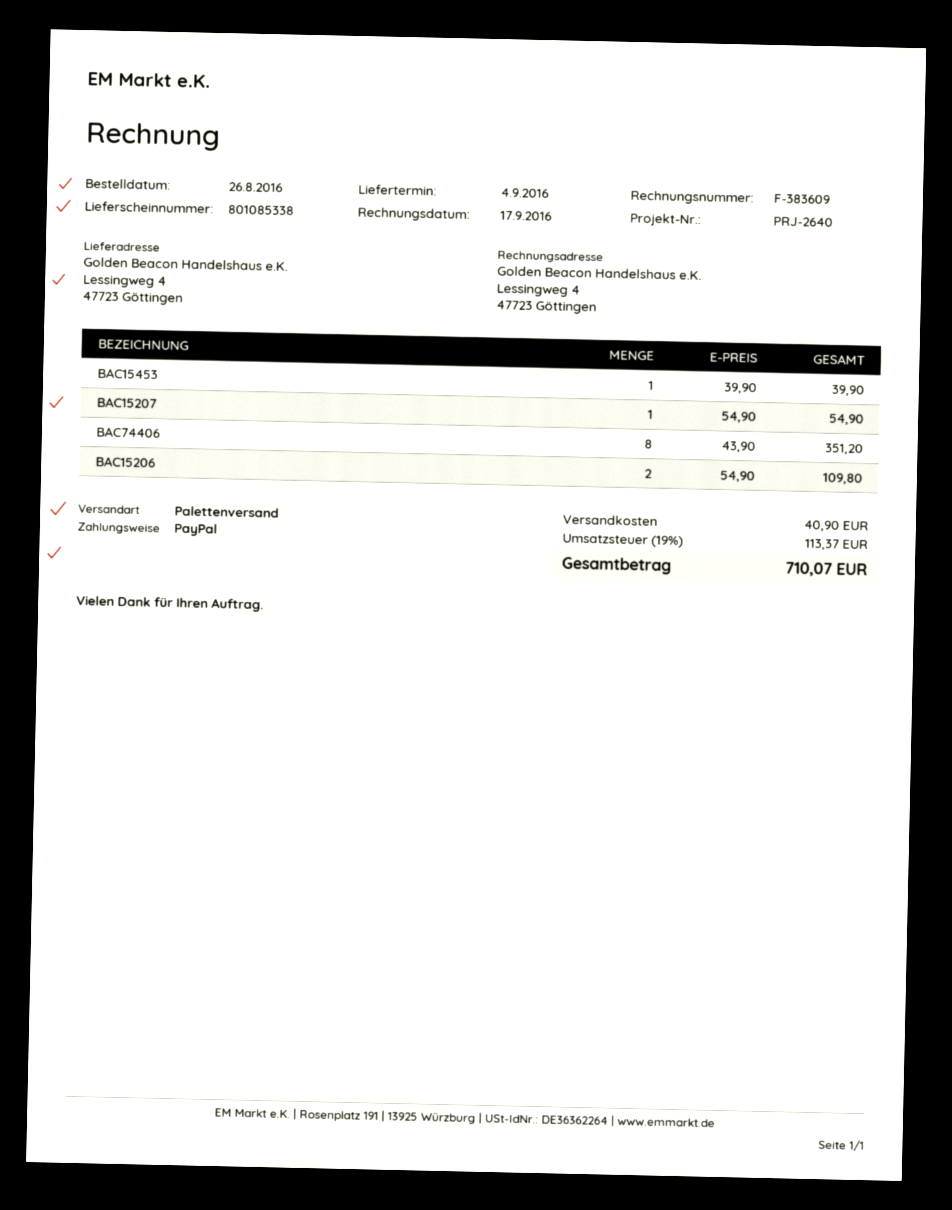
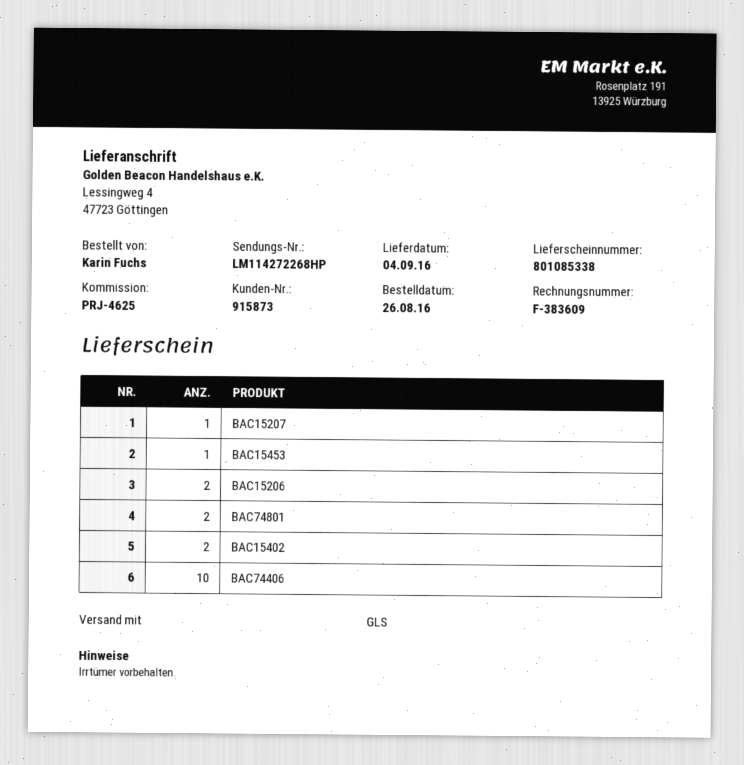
reference: PRJ-2640 -> PRJ-4625
shipping method: pallet freight -> GLS
BAC74406: 8 -> 10
BAC74801: none -> 2
BAC15402: none -> 2

